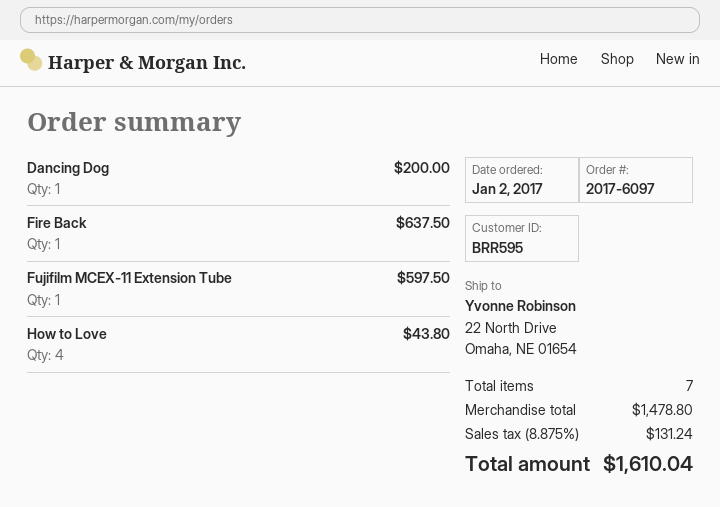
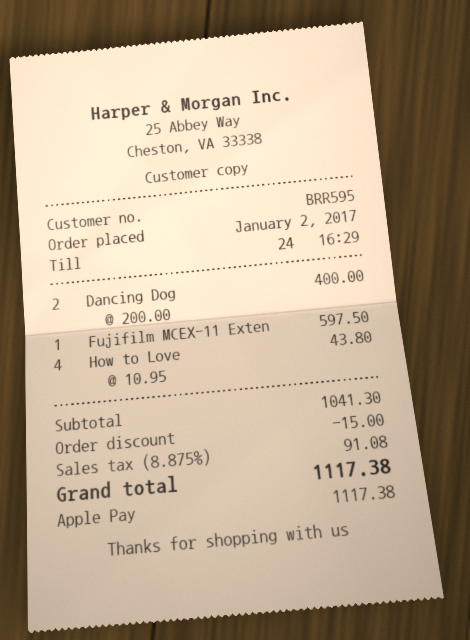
Dancing Dog: 1 for 200.00 -> 2 for 400.00
Fire Back: 1 for 637.50 -> none
subtotal: 1478.80 -> 1041.30
discount: none -> 15.00
tax: 8.875% = 131.24 -> 8.875% = 91.08
total: 1610.04 -> 1117.38

